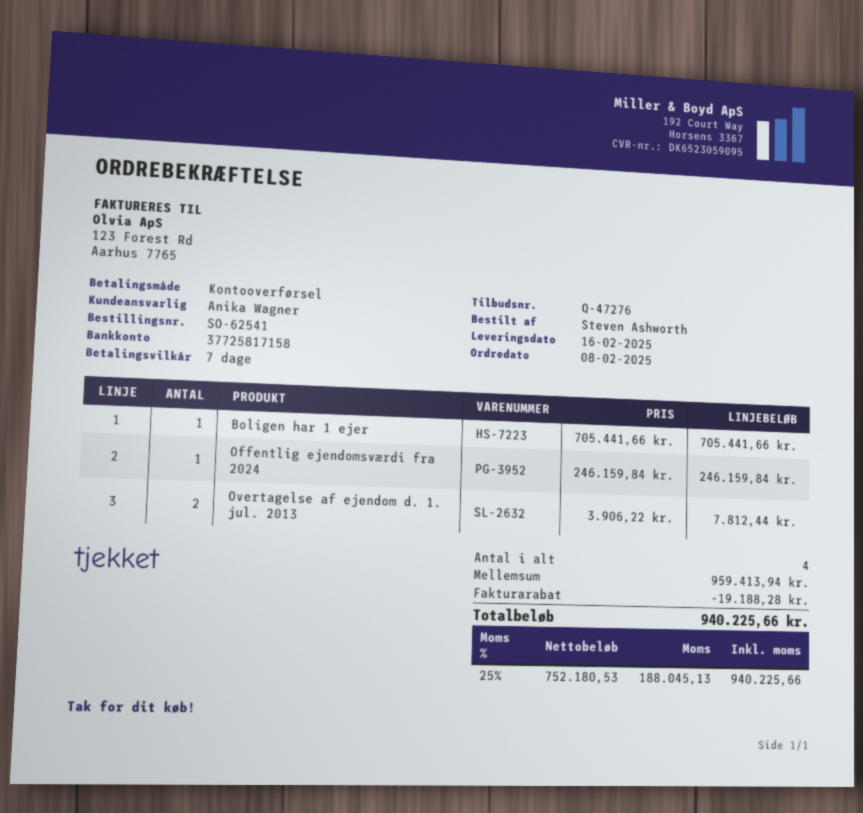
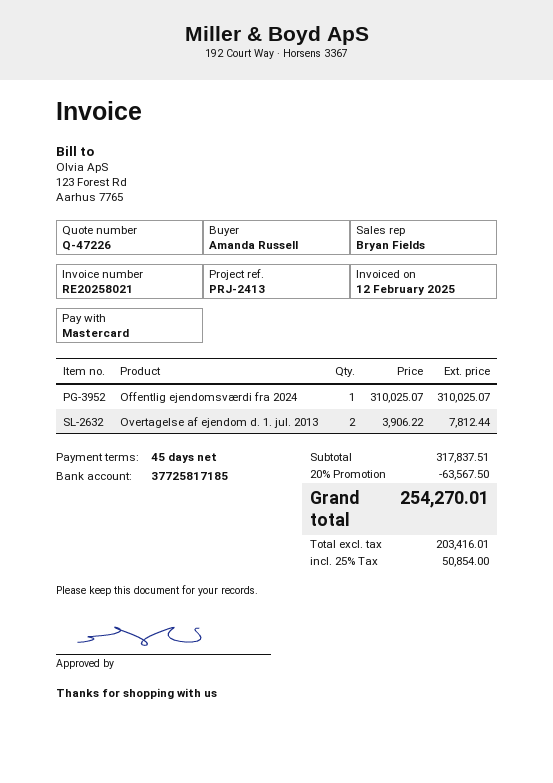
quote number: Q-47276 -> Q-47226
payment terms: 7 days -> 45 days
ordered by: Steven Ashworth -> Amanda Russell
sales rep: Anika Wagner -> Bryan Fields
payment method: bank transfer -> Mastercard
bank account: 37725817158 -> 37725817185
Boligen har 1 ejer: 1 x 705441.66 = 705441.66 -> none
Offentlig ejendomsværdi fra 2024: 1 x 246159.84 = 246159.84 -> 1 x 310025.07 = 310025.07
subtotal: 959413.94 -> 317837.51
discount: 19188.28 -> 63567.50
net: 752180.53 -> 203416.01
tax: 25% = 188045.13 -> 25% = 50854.00
total: 940225.66 -> 254270.01

